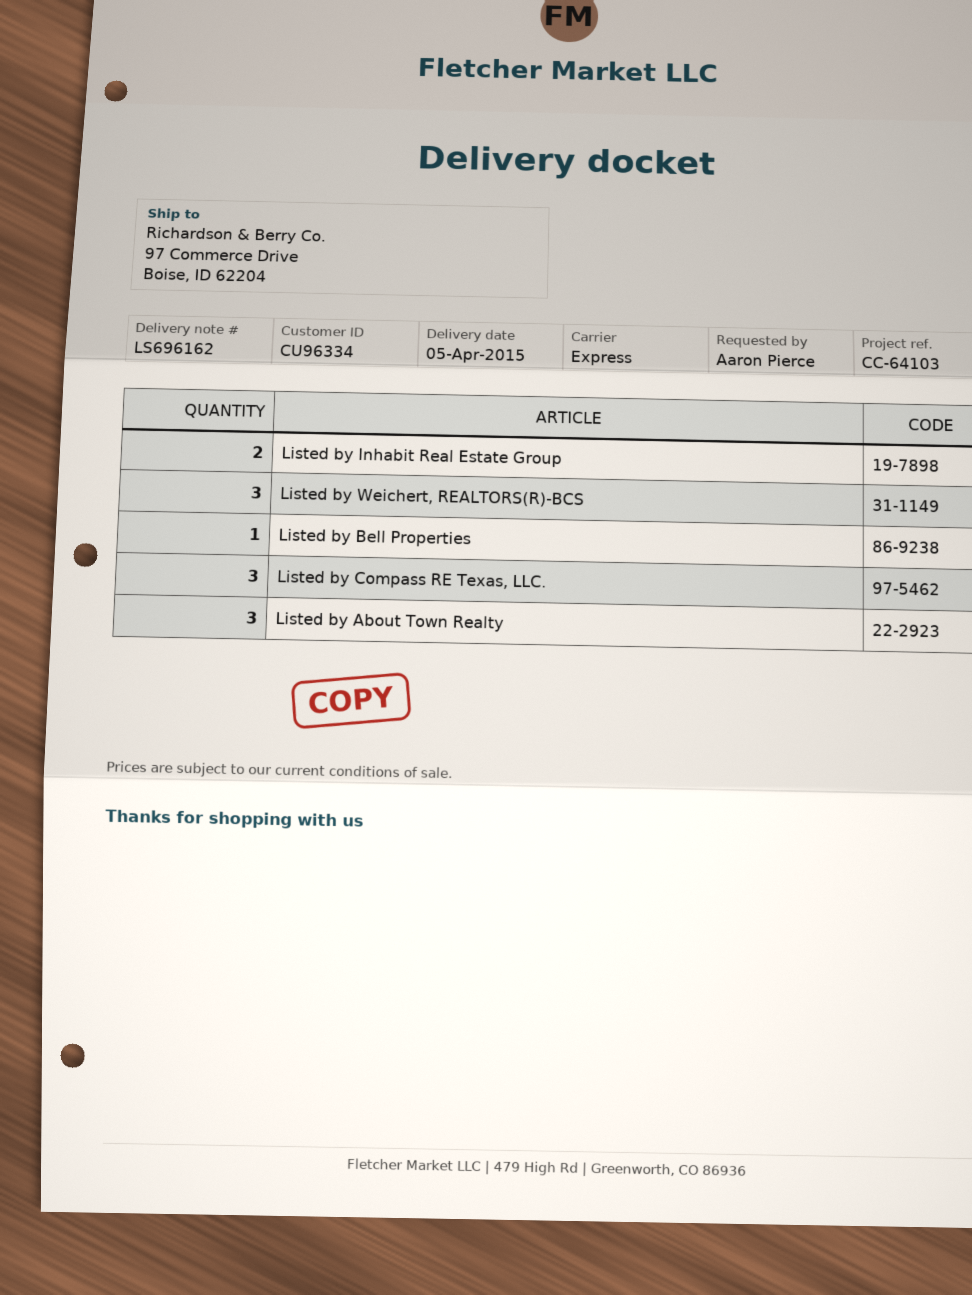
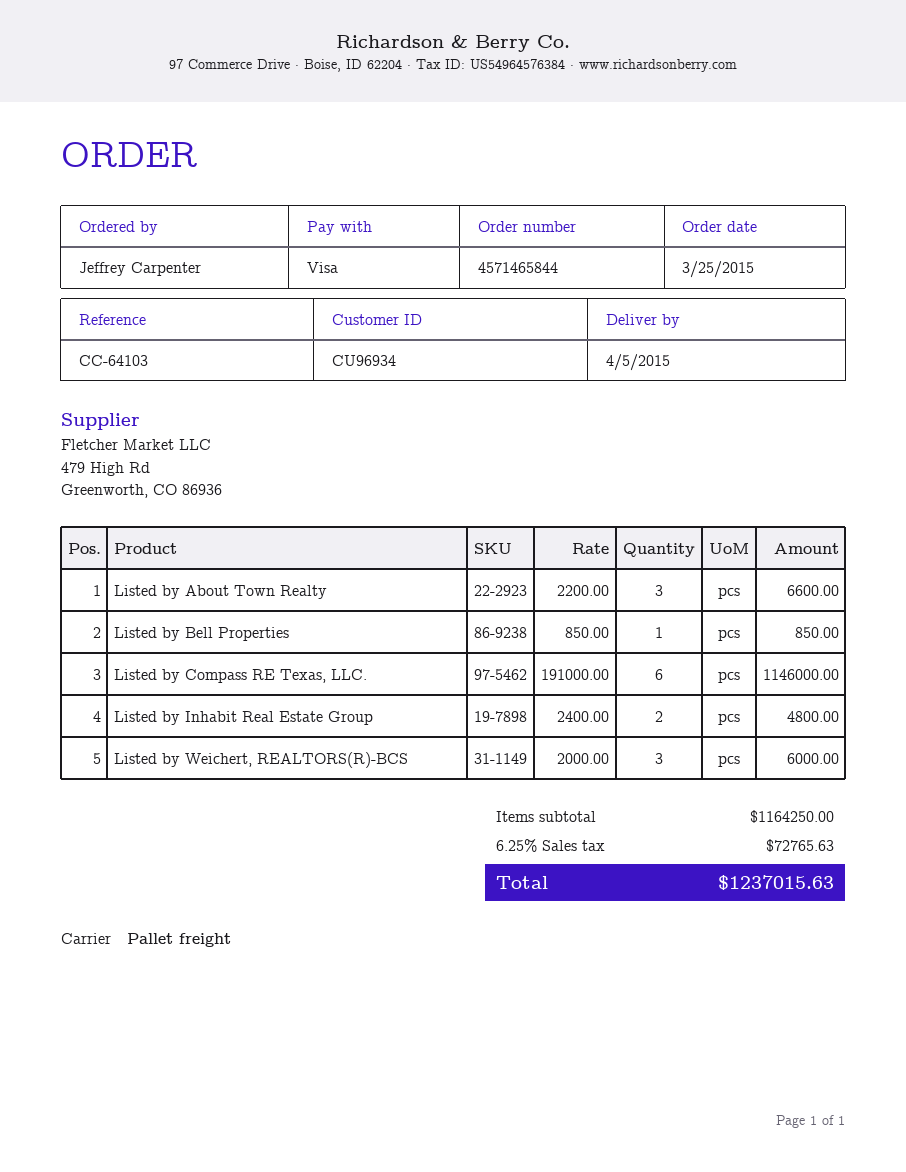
customer number: CU96334 -> CU96934
ordered by: Aaron Pierce -> Jeffrey Carpenter
shipping method: express -> pallet freight
Listed by Compass RE Texas, LLC.: 3 -> 6

